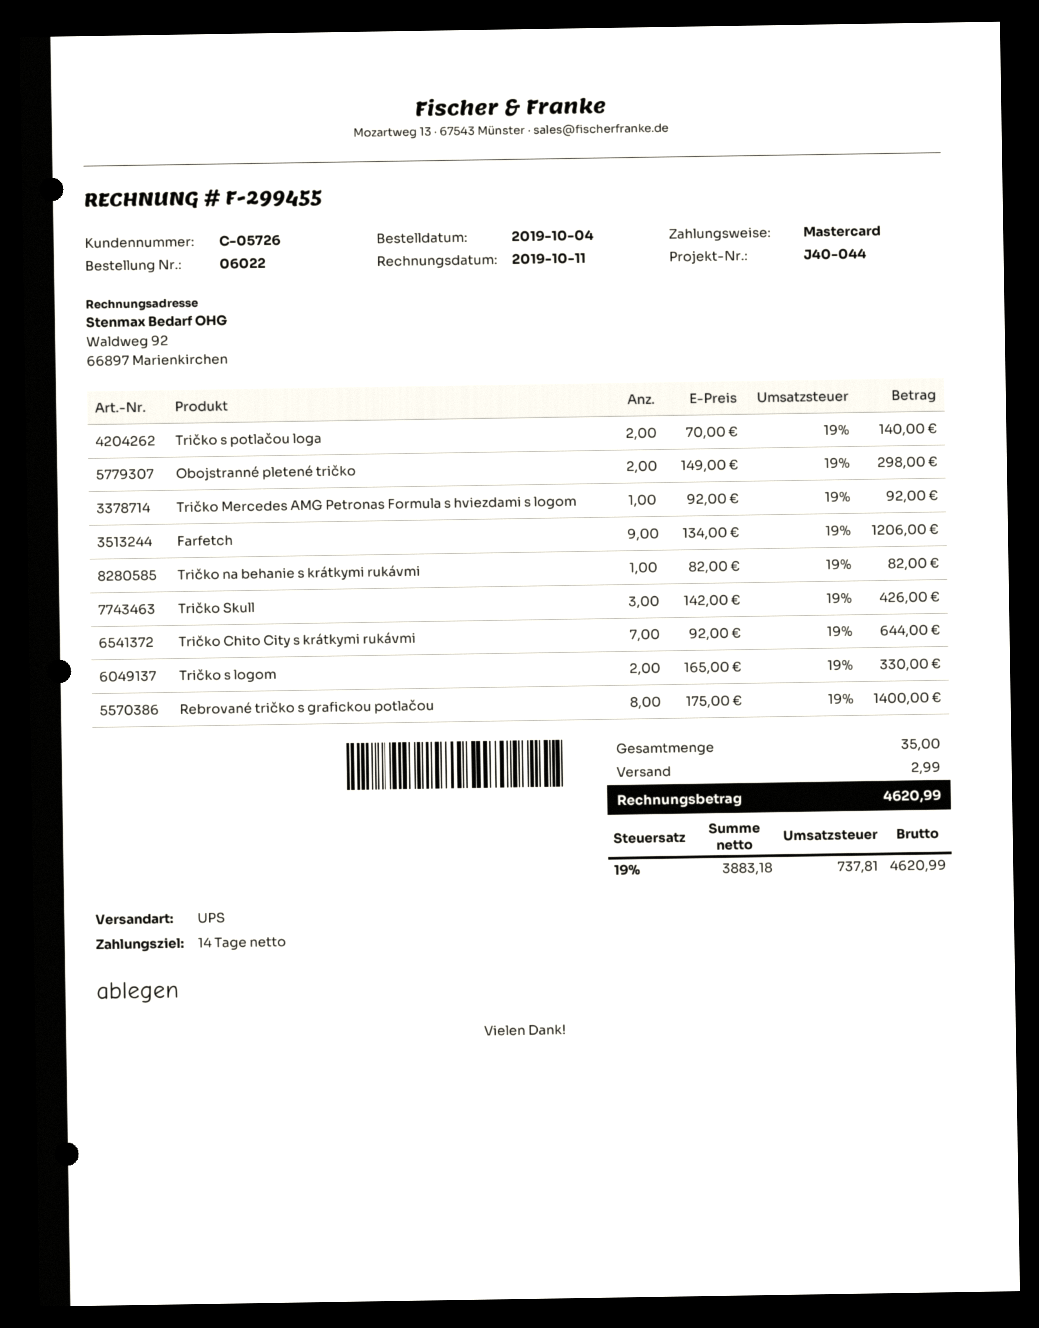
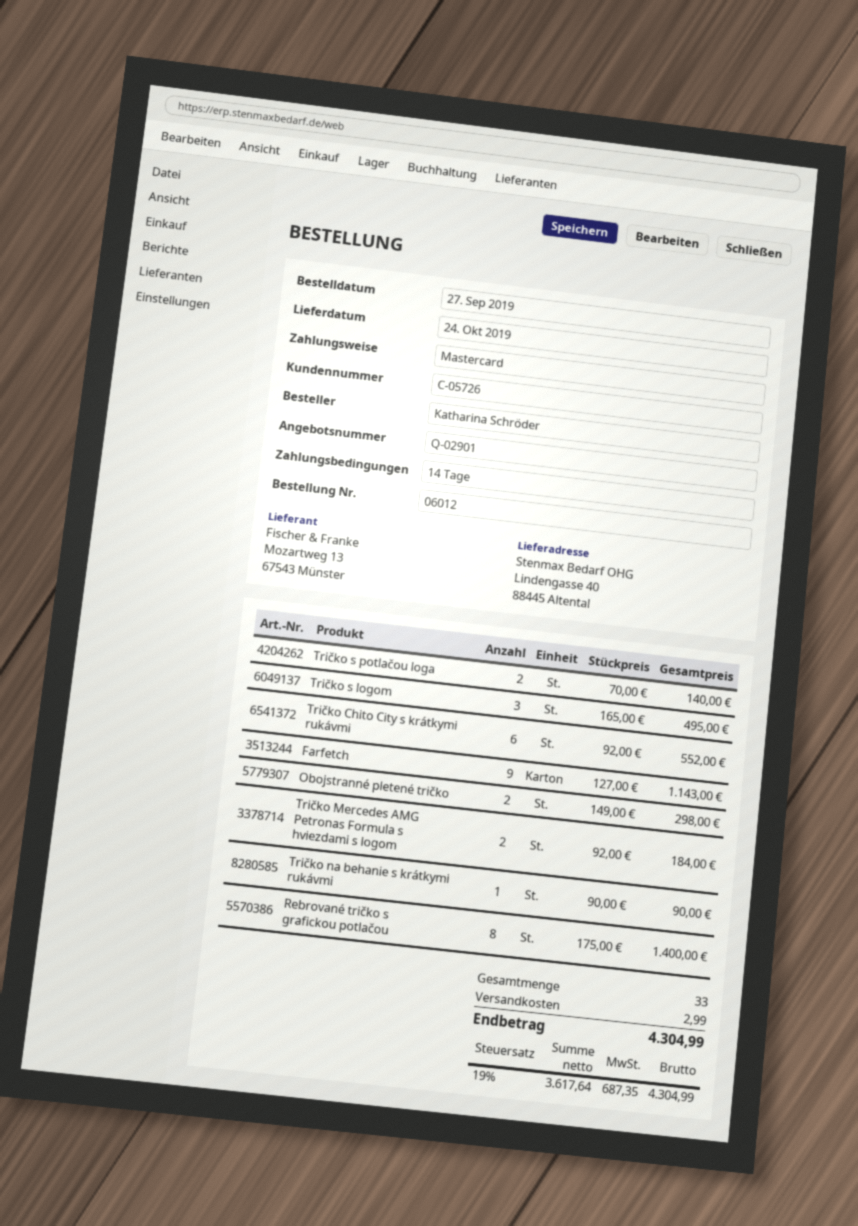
order number: 06022 -> 06012
order date: 2019-10-04 -> 2019-09-27
Tričko Mercedes AMG Petronas Formula s hviezdami s logom: 1 x 92.00 = 92.00 -> 2 x 92.00 = 184.00
Farfetch: 9 x 134.00 = 1206.00 -> 9 x 127.00 = 1143.00
Tričko na behanie s krátkymi rukávmi: 1 x 82.00 = 82.00 -> 1 x 90.00 = 90.00
Tričko Skull: 3 x 142.00 = 426.00 -> none
Tričko Chito City s krátkymi rukávmi: 7 x 92.00 = 644.00 -> 6 x 92.00 = 552.00
Tričko s logom: 2 x 165.00 = 330.00 -> 3 x 165.00 = 495.00
total quantity: 35 -> 33
net: 3883.18 -> 3617.64
tax: 19% = 737.81 -> 19% = 687.35
total: 4620.99 -> 4304.99

